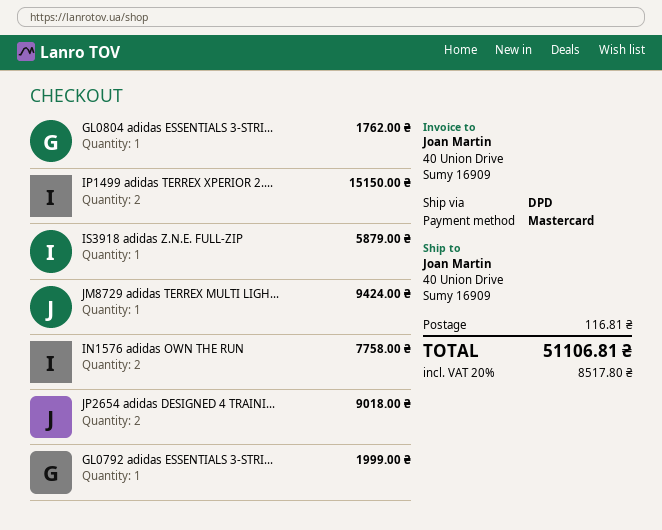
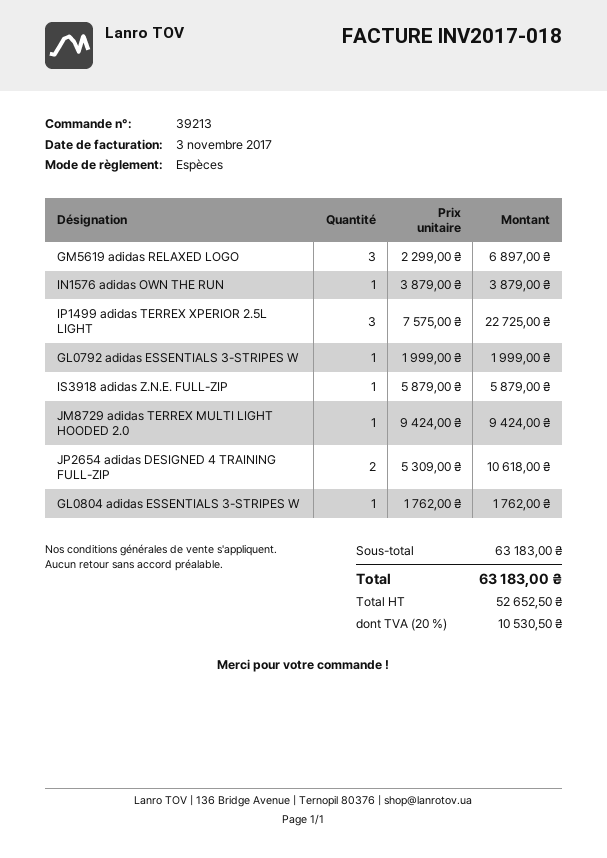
payment method: Mastercard -> cash
IP1499 adidas TERREX XPERIOR 2....: 2 for 15150.00 -> 3 for 22725.00
IN1576 adidas OWN THE RUN: 2 for 7758.00 -> 1 for 3879.00
JP2654 adidas DESIGNED 4 TRAINI...: 2 for 9018.00 -> 2 for 10618.00
GM5619 adidas RELAXED LOGO: none -> 3 for 6897.00
shipping: 116.81 -> none
tax: 20% = 8517.80 -> 20% = 10530.50
total: 51106.81 -> 63183.00

